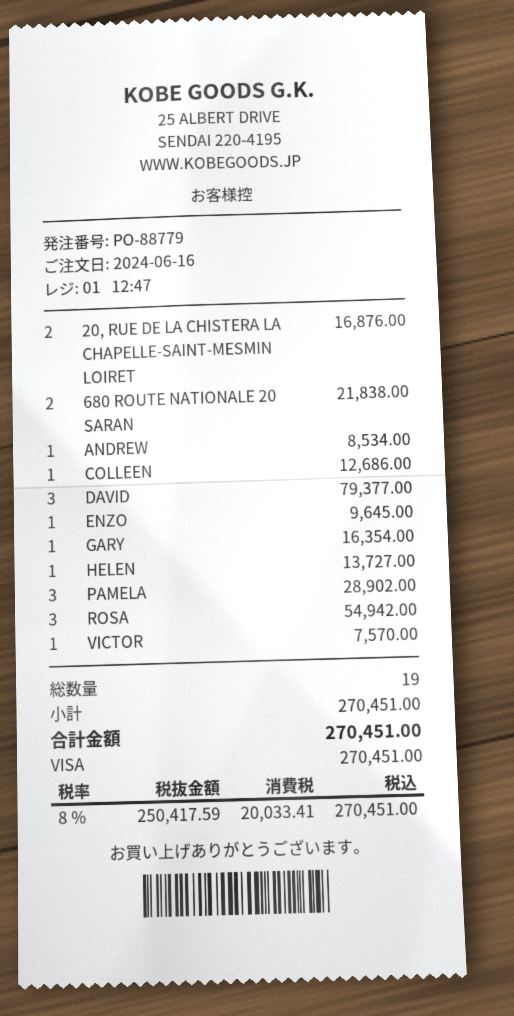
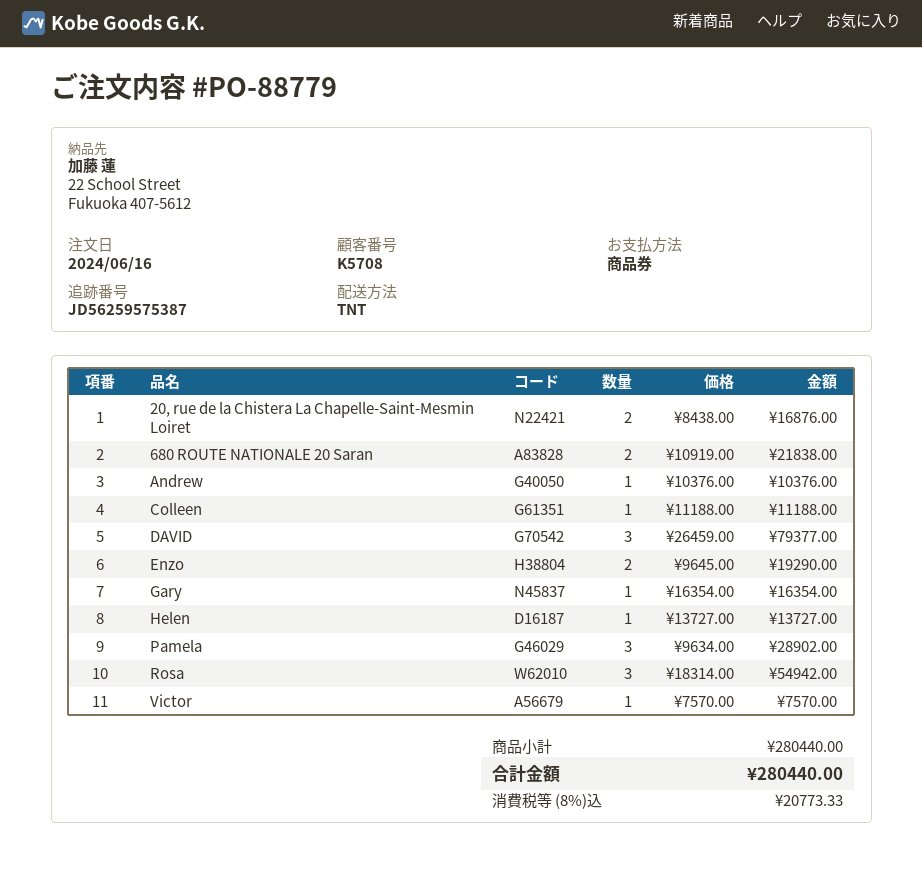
payment method: Visa -> gift card
ANDREW: 1 for 8534.00 -> 1 for 10376.00
COLLEEN: 1 for 12686.00 -> 1 for 11188.00
ENZO: 1 for 9645.00 -> 2 for 19290.00
subtotal: 270451.00 -> 280440.00
tax: 8% = 20033.41 -> 8% = 20773.33
total: 270451.00 -> 280440.00

